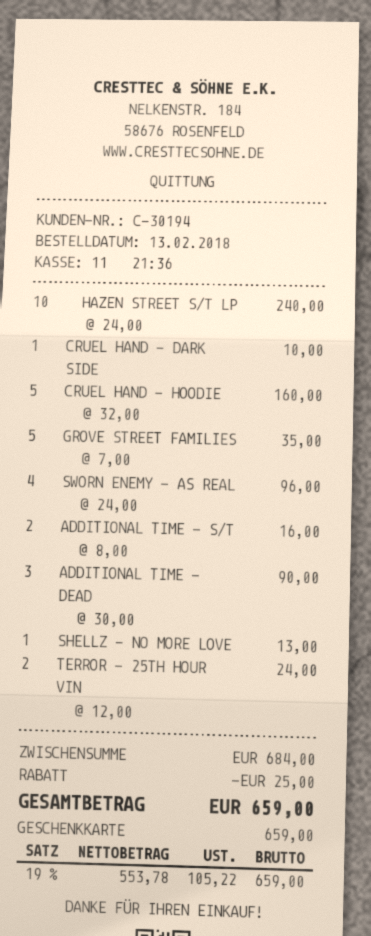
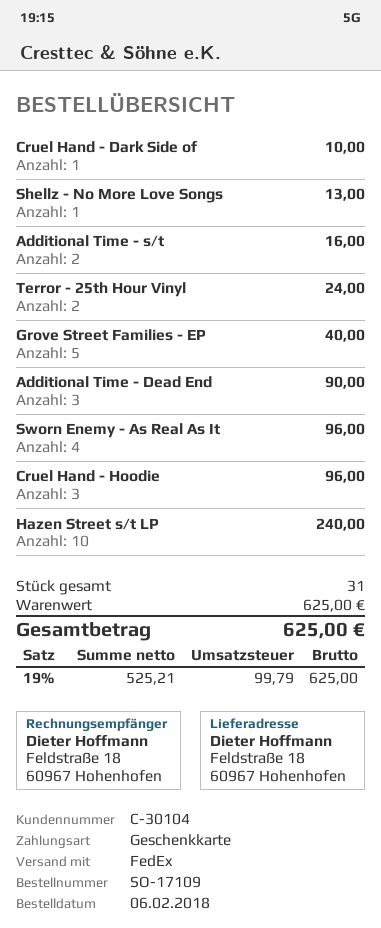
order date: 2018-02-13 -> 2018-02-06
customer number: C-30194 -> C-30104
CRUEL HAND - HOODIE: 5 for 160.00 -> 3 for 96.00
GROVE STREET FAMILIES: 5 for 35.00 -> 5 for 40.00
subtotal: 684.00 -> 625.00
discount: 25.00 -> none
net: 553.78 -> 525.21
tax: 19% = 105.22 -> 19% = 99.79
total: 659.00 -> 625.00

